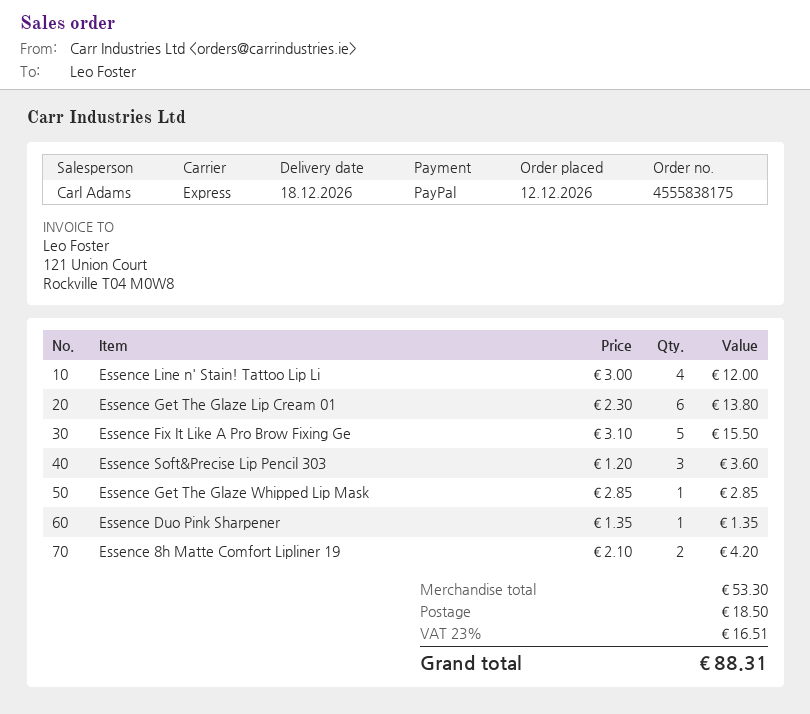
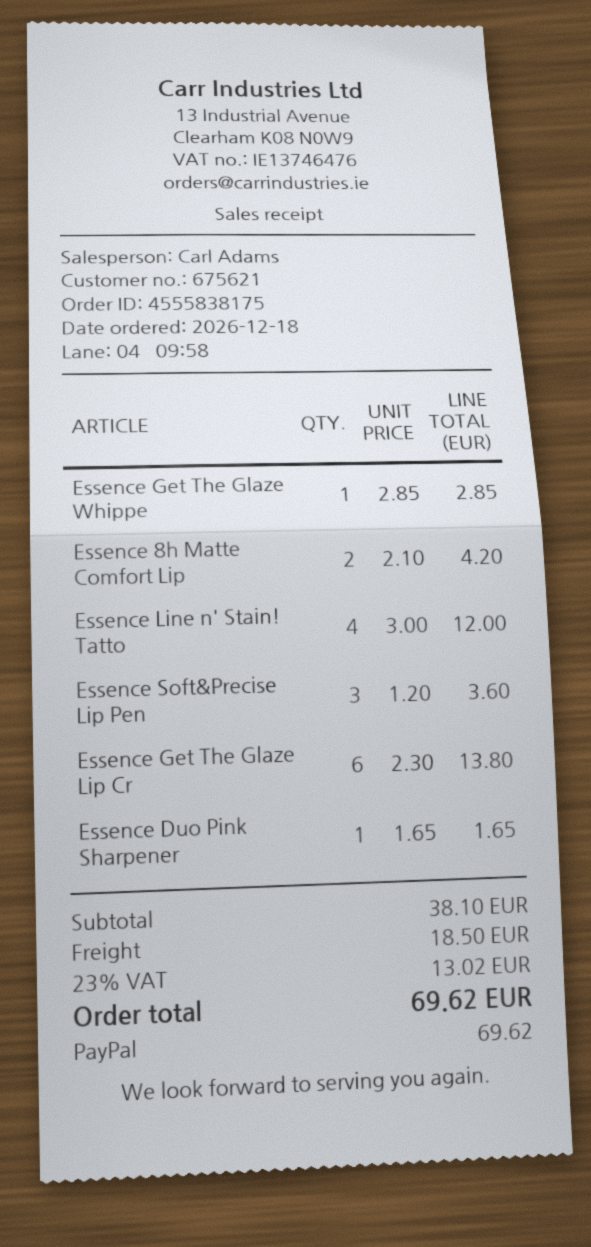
order date: 2026-12-12 -> 2026-12-18
Essence Fix It Like A Pro Brow Fixing Ge: 5 x 3.10 = 15.50 -> none
Essence Duo Pink Sharpener: 1 x 1.35 = 1.35 -> 1 x 1.65 = 1.65
subtotal: 53.30 -> 38.10
tax: 23% = 16.51 -> 23% = 13.02
total: 88.31 -> 69.62

